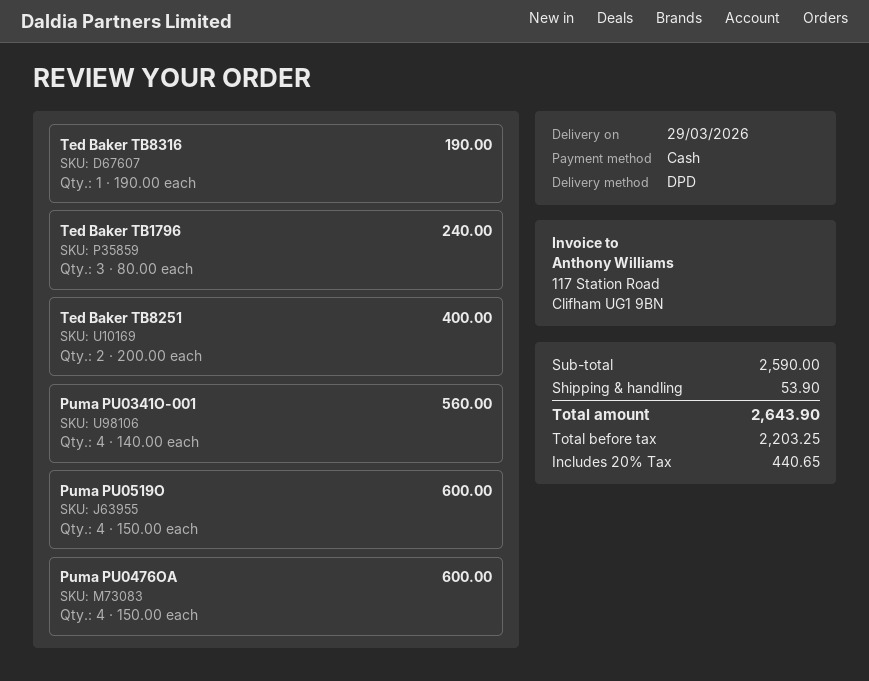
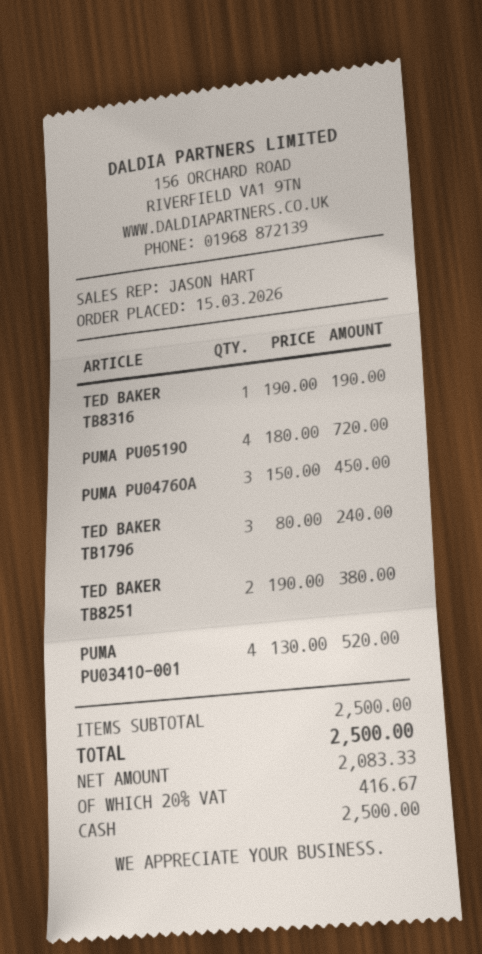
Ted Baker TB8251: 2 x 200.00 = 400.00 -> 2 x 190.00 = 380.00
Puma PU0341O-001: 4 x 140.00 = 560.00 -> 4 x 130.00 = 520.00
Puma PU0519O: 4 x 150.00 = 600.00 -> 4 x 180.00 = 720.00
Puma PU0476OA: 4 x 150.00 = 600.00 -> 3 x 150.00 = 450.00
subtotal: 2590.00 -> 2500.00
shipping: 53.90 -> none
net: 2203.25 -> 2083.33
tax: 20% = 440.65 -> 20% = 416.67
total: 2643.90 -> 2500.00

